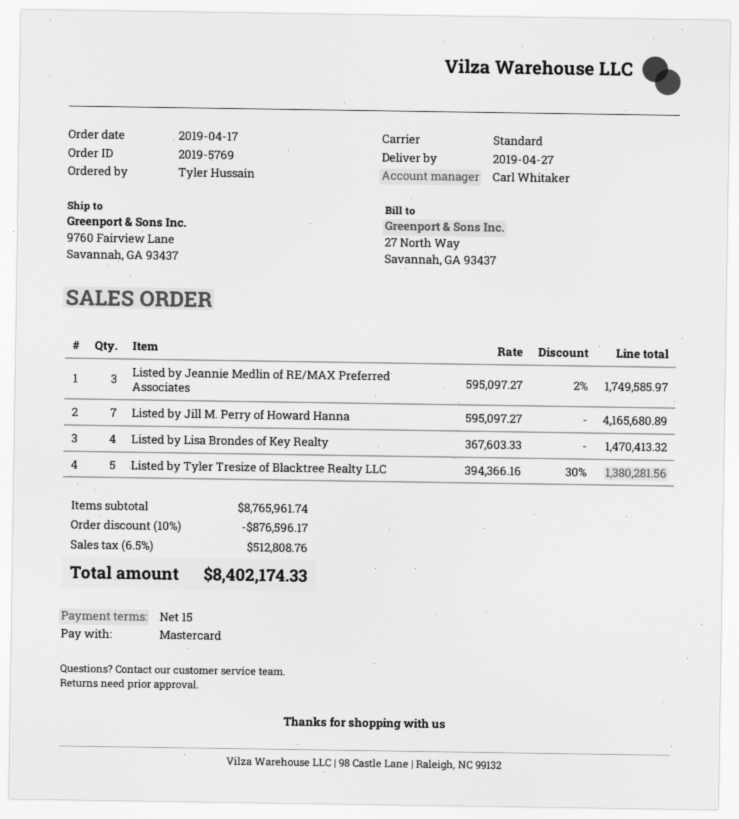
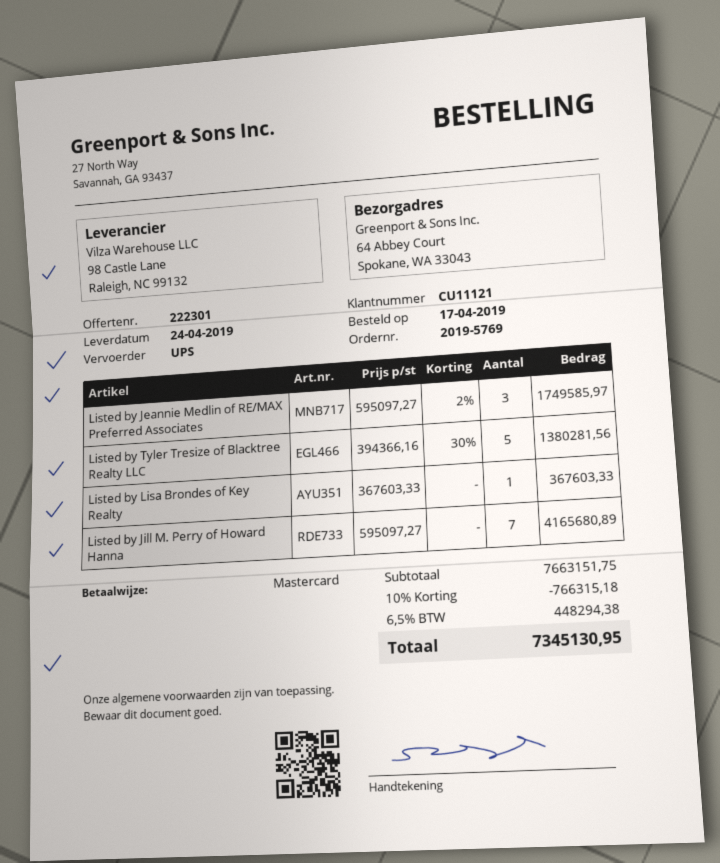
delivery date: 2019-04-27 -> 2019-04-24
shipping method: standard -> UPS
ship to: 9760 Fairview Lane, Savannah, GA 93437 -> 64 Abbey Court, Spokane, WA 33043
Listed by Lisa Brondes of Key Realty: 4 x 367603.33 = 1470413.32 -> 1 x 367603.33 = 367603.33
subtotal: 8765961.74 -> 7663151.75
discount: 10% = 876596.17 -> 10% = 766315.18
tax: 6.5% = 512808.76 -> 6.5% = 448294.38
total: 8402174.33 -> 7345130.95

